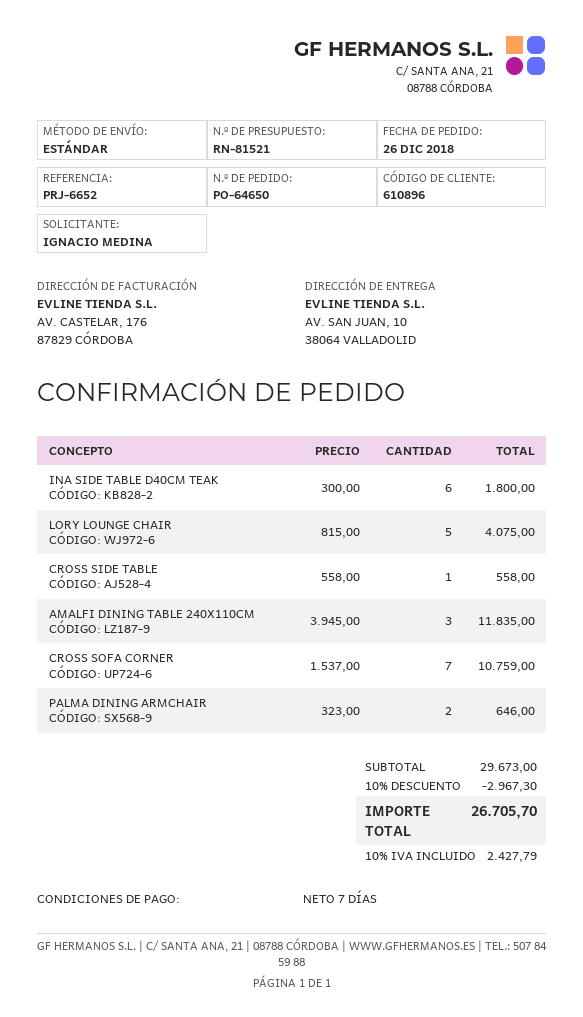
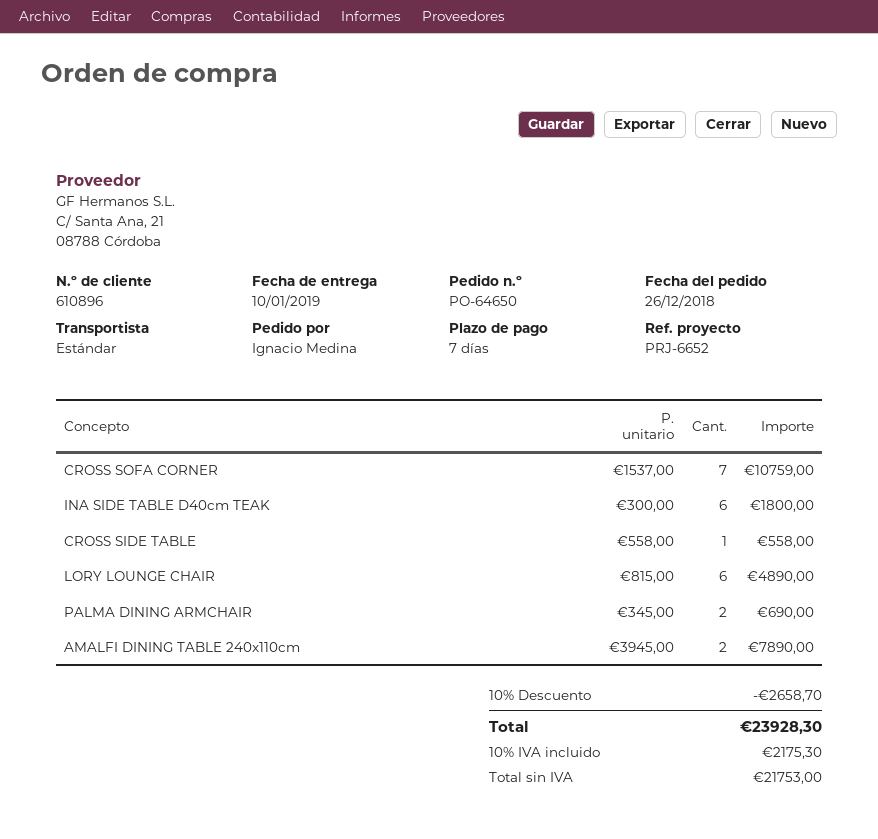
LORY LOUNGE CHAIR: 5 x 815.00 = 4075.00 -> 6 x 815.00 = 4890.00
AMALFI DINING TABLE 240X110CM: 3 x 3945.00 = 11835.00 -> 2 x 3945.00 = 7890.00
PALMA DINING ARMCHAIR: 2 x 323.00 = 646.00 -> 2 x 345.00 = 690.00
discount: 10% = 2967.30 -> 10% = 2658.70
tax: 10% = 2427.79 -> 10% = 2175.30
total: 26705.70 -> 23928.30

